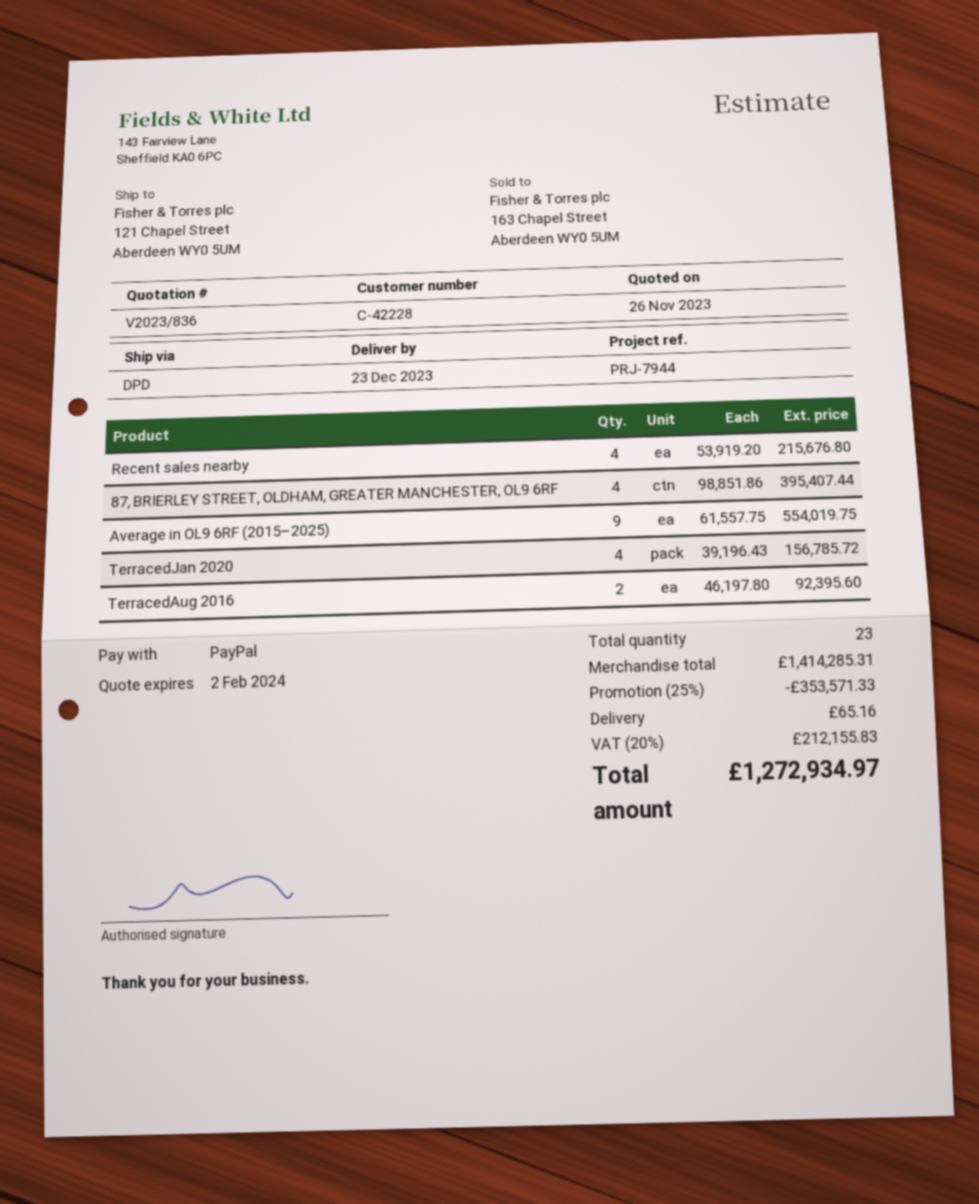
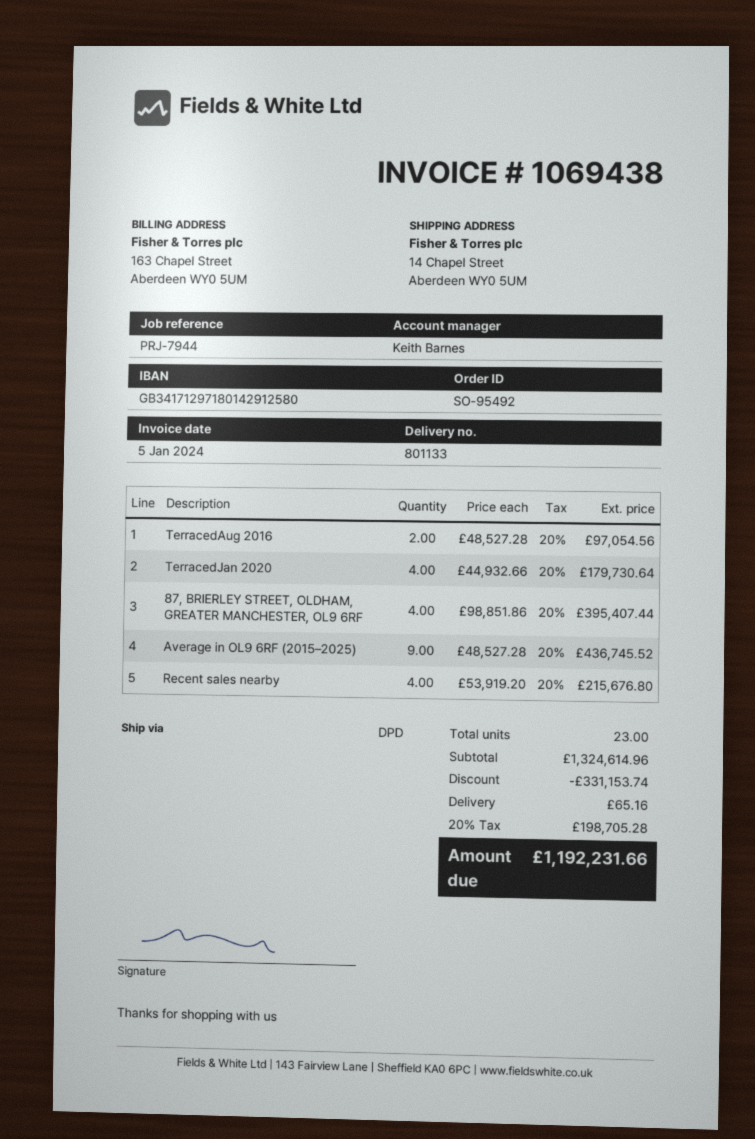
ship to: 121 Chapel Street, Aberdeen WY0 5UM -> 14 Chapel Street, Aberdeen WY0 5UM
Average in OL9 6RF (2015–2025): 9 x 61557.75 = 554019.75 -> 9 x 48527.28 = 436745.52
TerracedJan 2020: 4 x 39196.43 = 156785.72 -> 4 x 44932.66 = 179730.64
TerracedAug 2016: 2 x 46197.80 = 92395.60 -> 2 x 48527.28 = 97054.56
subtotal: 1414285.31 -> 1324614.96
discount: 353571.33 -> 331153.74
tax: 20% = 212155.83 -> 20% = 198705.28
total: 1272934.97 -> 1192231.66

